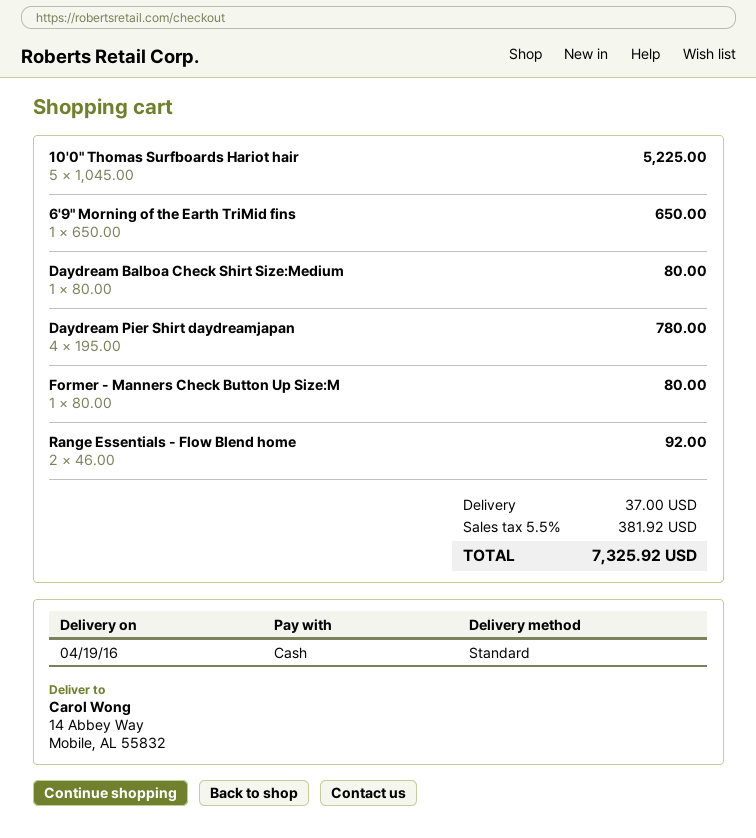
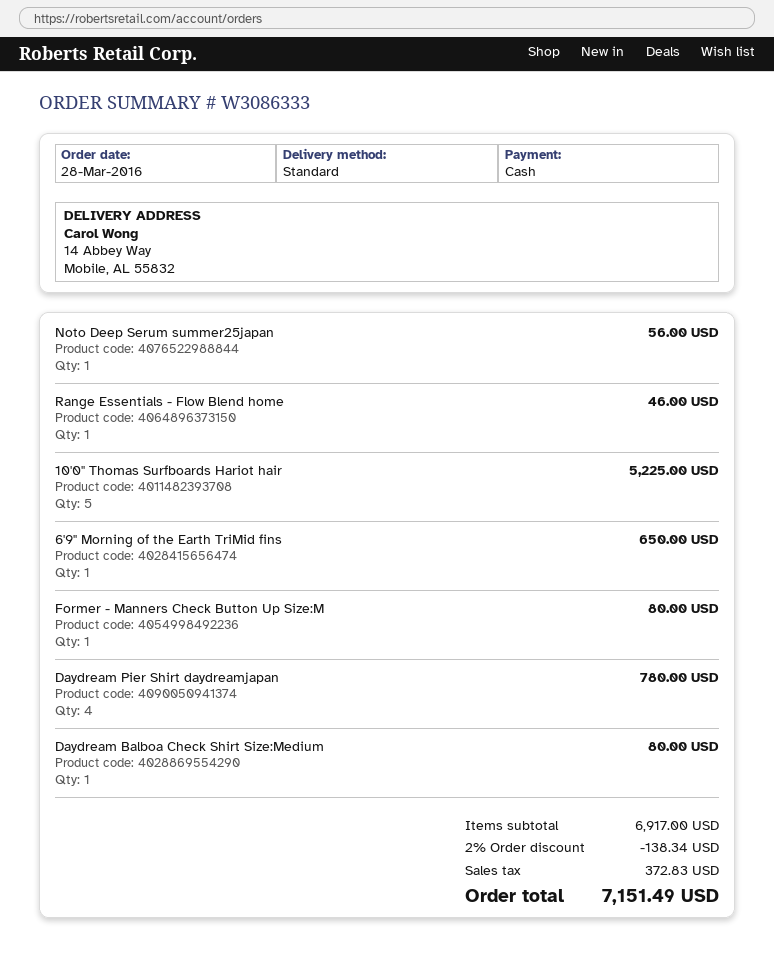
Range Essentials - Flow Blend home: 2 for 92.00 -> 1 for 46.00
Noto Deep Serum summer25japan: none -> 1 for 56.00
discount: none -> 2% = 138.34
shipping: 37.00 -> none
tax: 381.92 -> 372.83
total: 7325.92 -> 7151.49

